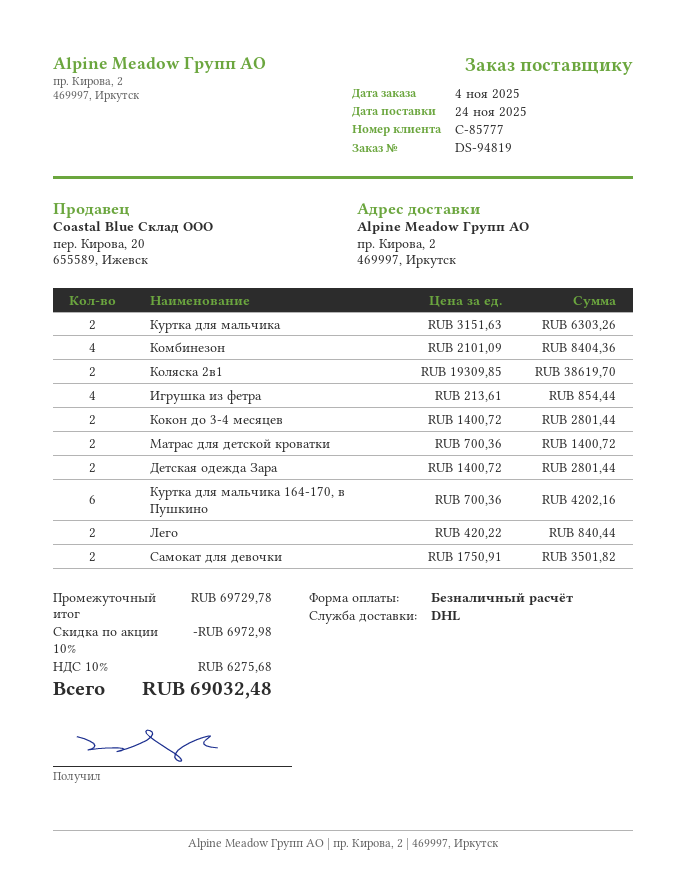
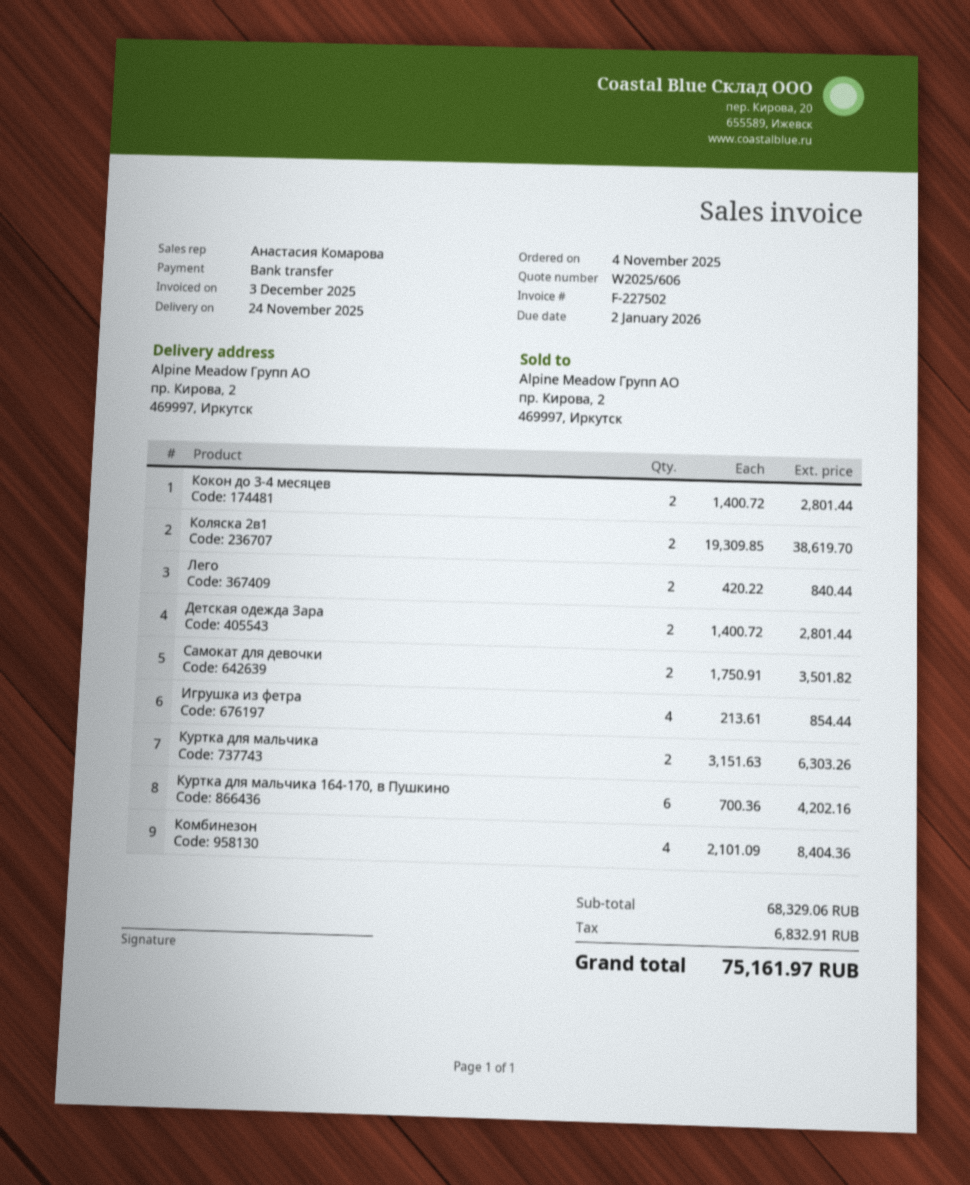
Матрас для детской кроватки: 2 x 700.36 = 1400.72 -> none
subtotal: 69729.78 -> 68329.06
discount: 10% = 6972.98 -> none
tax: 6275.68 -> 6832.91
total: 69032.48 -> 75161.97

